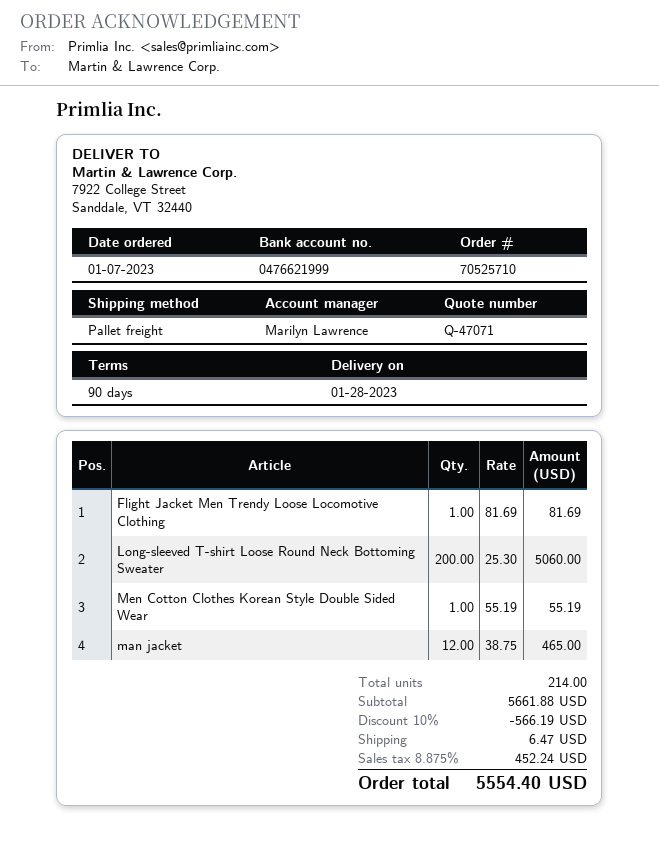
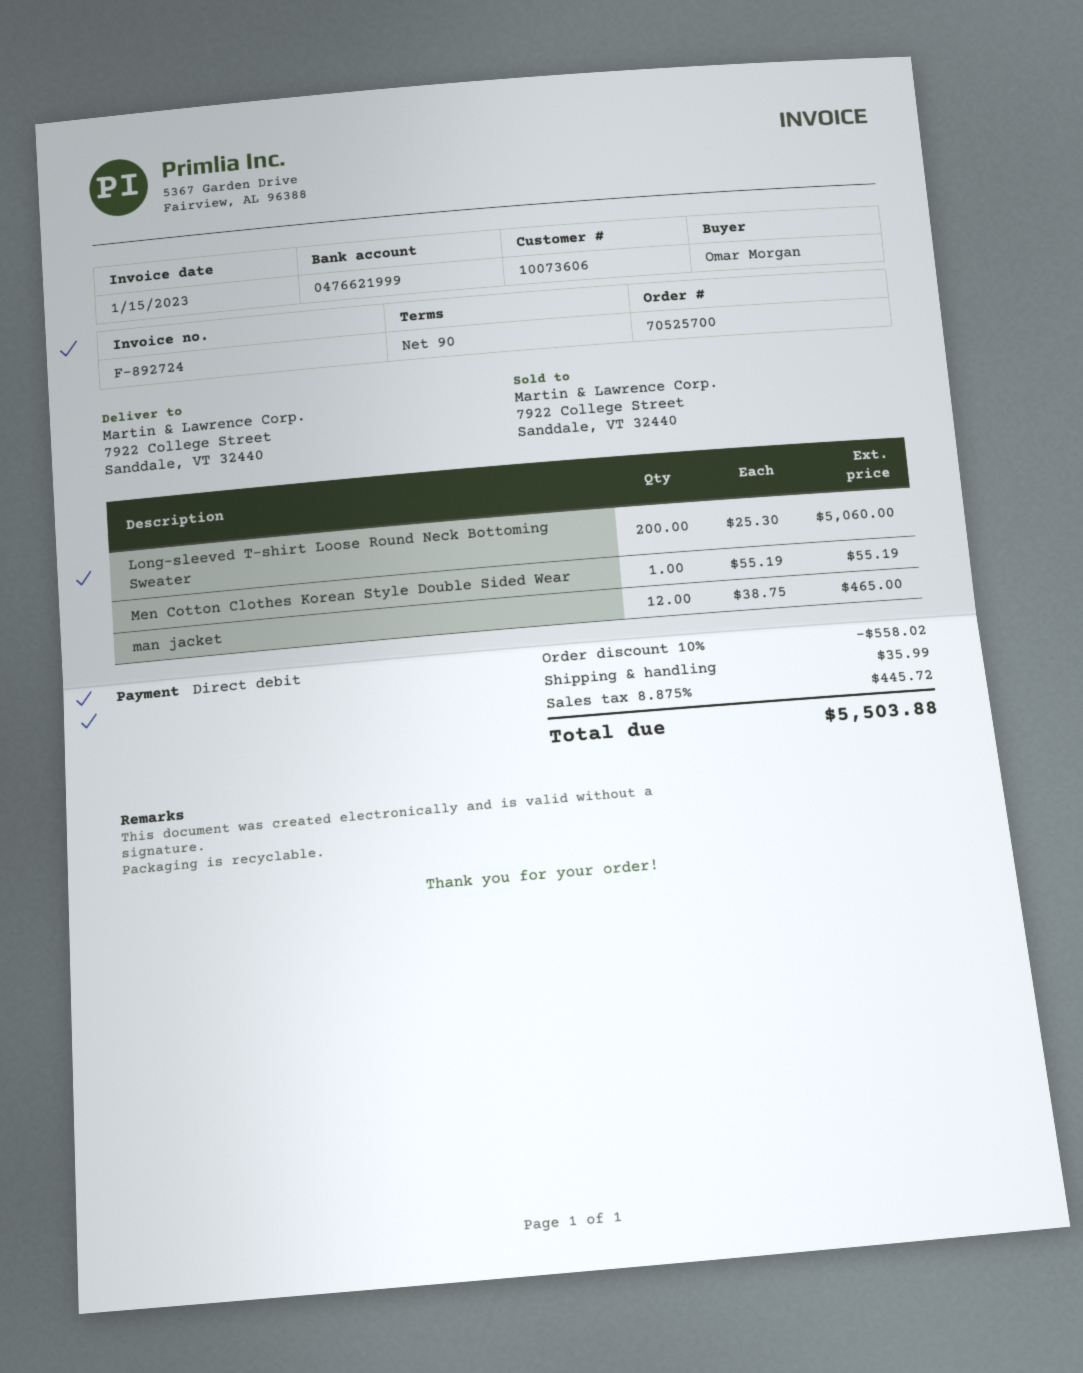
order number: 70525710 -> 70525700
Flight Jacket Men Trendy Loose Locomotive Clothing: 1 x 81.69 = 81.69 -> none
discount: 10% = 566.19 -> 10% = 558.02
shipping: 6.47 -> 35.99
tax: 8.875% = 452.24 -> 8.875% = 445.72
total: 5554.40 -> 5503.88

